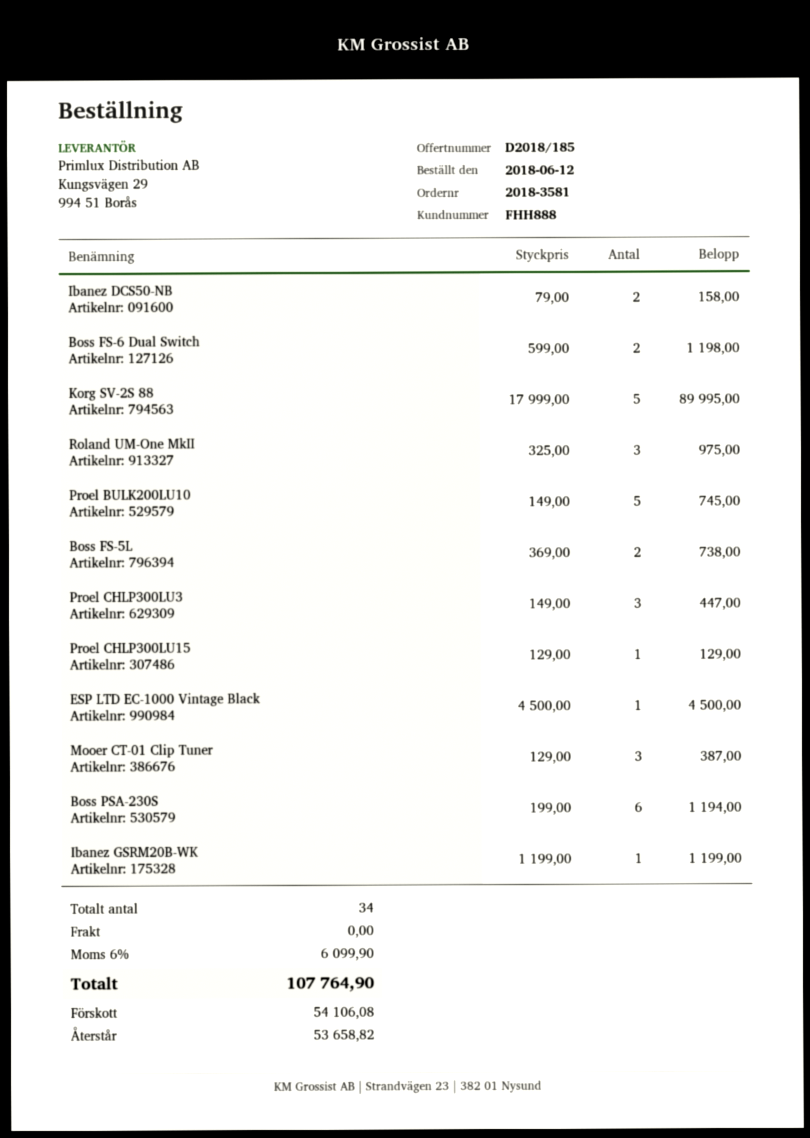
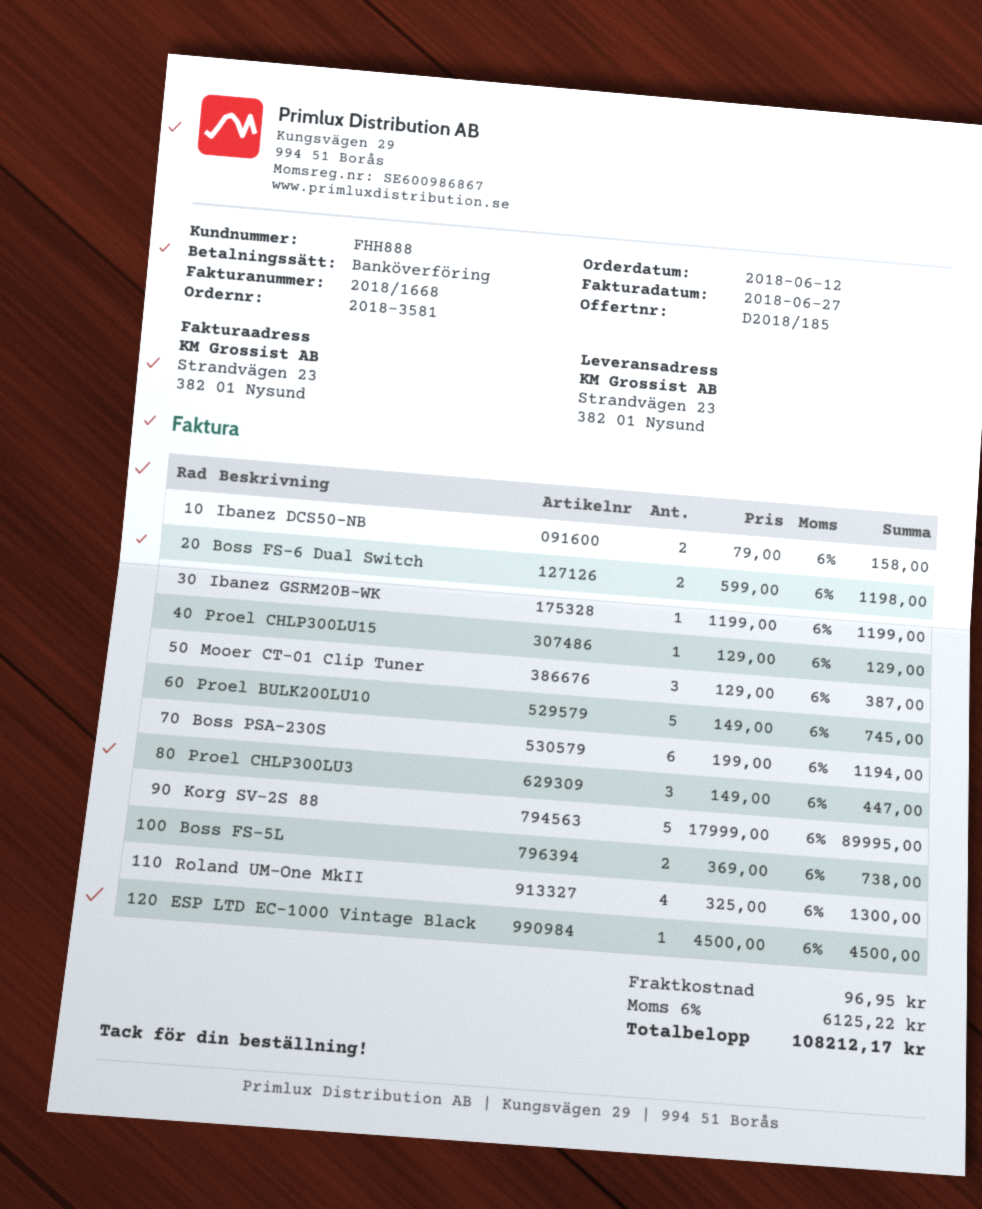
Roland UM-One MkII: 3 x 325.00 = 975.00 -> 4 x 325.00 = 1300.00
shipping: 0.00 -> 96.95
tax: 6% = 6099.90 -> 6% = 6125.22
total: 107764.90 -> 108212.17

